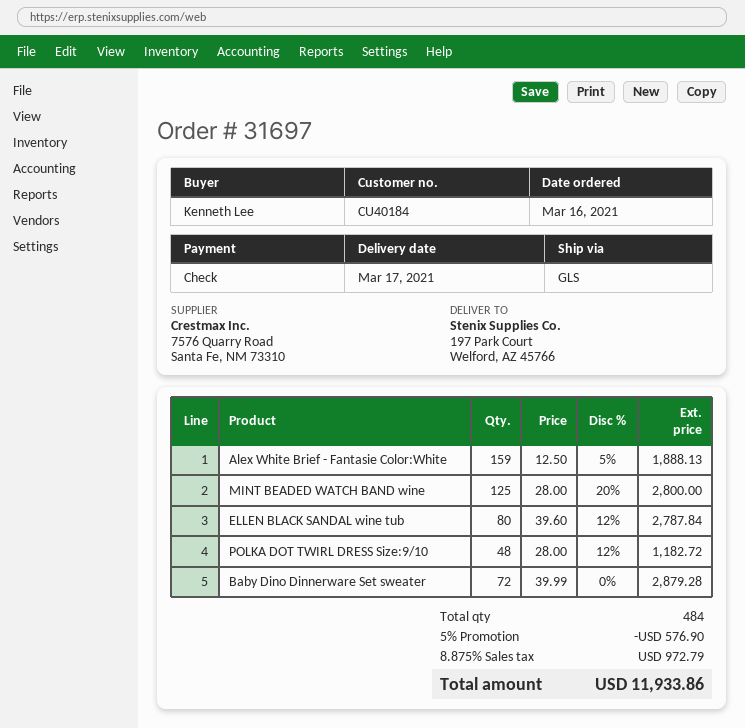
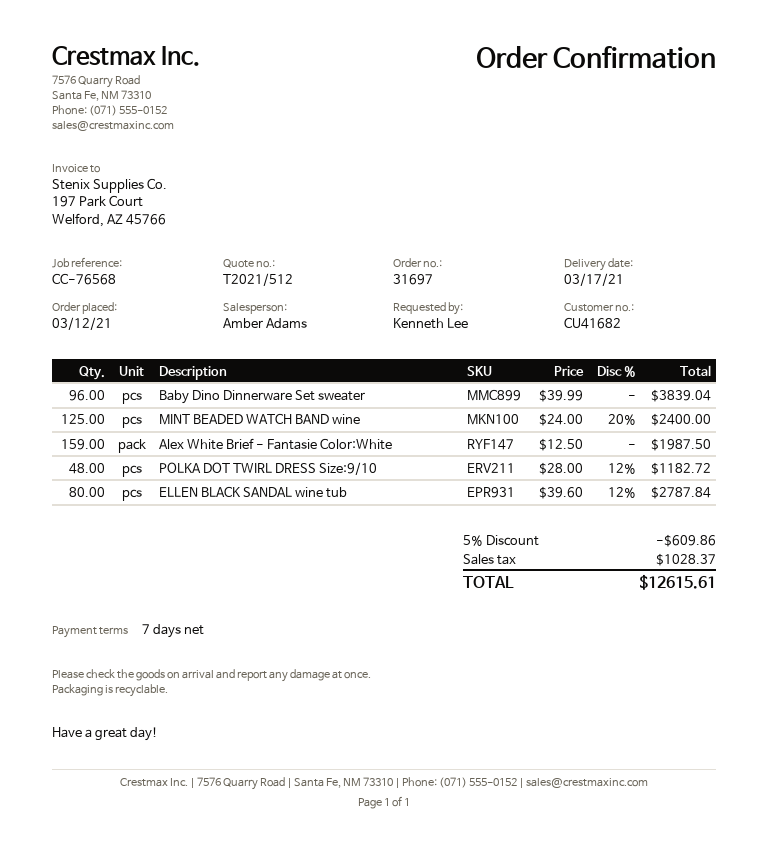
order date: 2021-03-16 -> 2021-03-12
customer number: CU40184 -> CU41682
Alex White Brief - Fantasie Color:White: 159 x 12.50 - 5% = 1888.13 -> 159 x 12.50 = 1987.50
MINT BEADED WATCH BAND wine: 125 x 28.00 - 20% = 2800.00 -> 125 x 24.00 - 20% = 2400.00
Baby Dino Dinnerware Set sweater: 72 x 39.99 = 2879.28 -> 96 x 39.99 = 3839.04
discount: 5% = 576.90 -> 5% = 609.86
tax: 972.79 -> 1028.37
total: 11933.86 -> 12615.61

